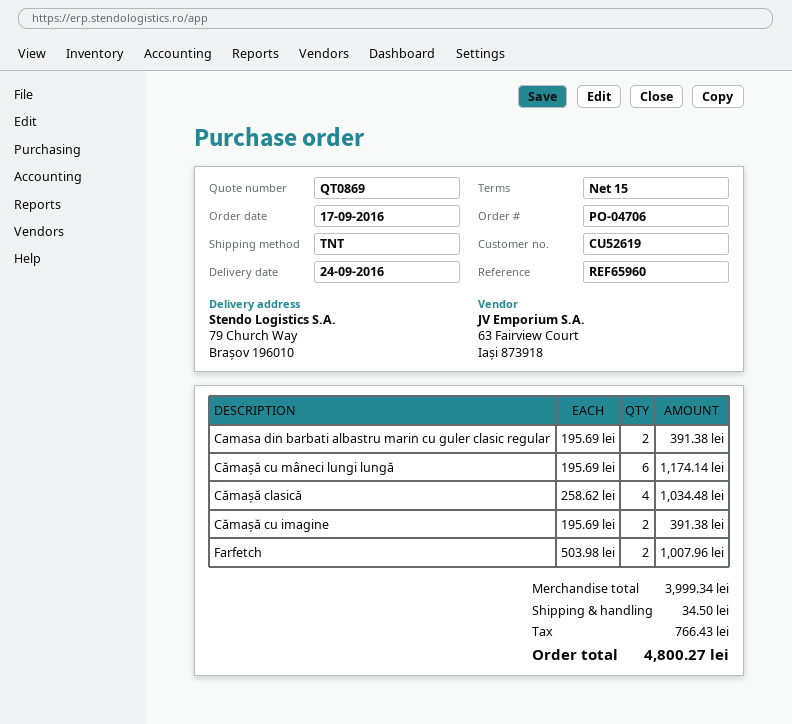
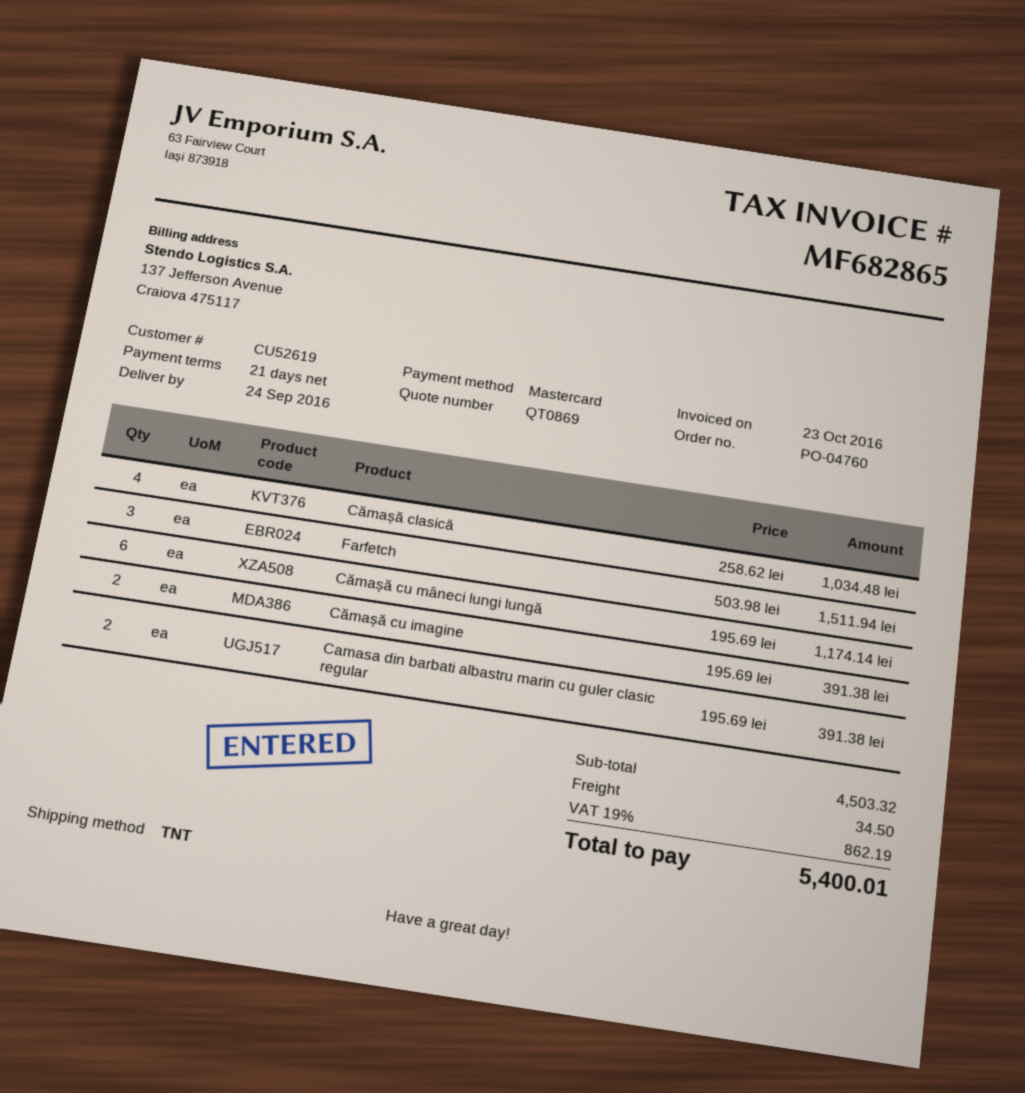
order number: PO-04706 -> PO-04760
payment terms: 15 days -> 21 days
Farfetch: 2 x 503.98 = 1007.96 -> 3 x 503.98 = 1511.94
subtotal: 3999.34 -> 4503.32
tax: 766.43 -> 862.19
total: 4800.27 -> 5400.01

